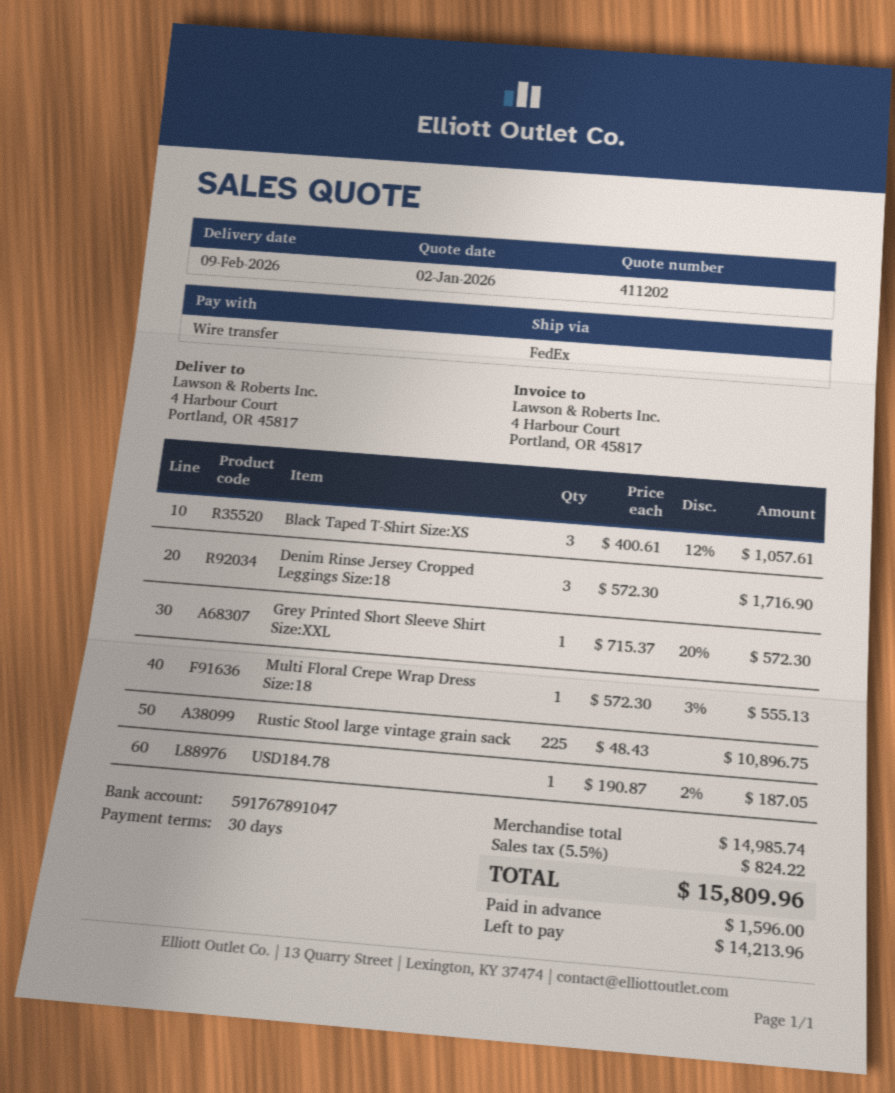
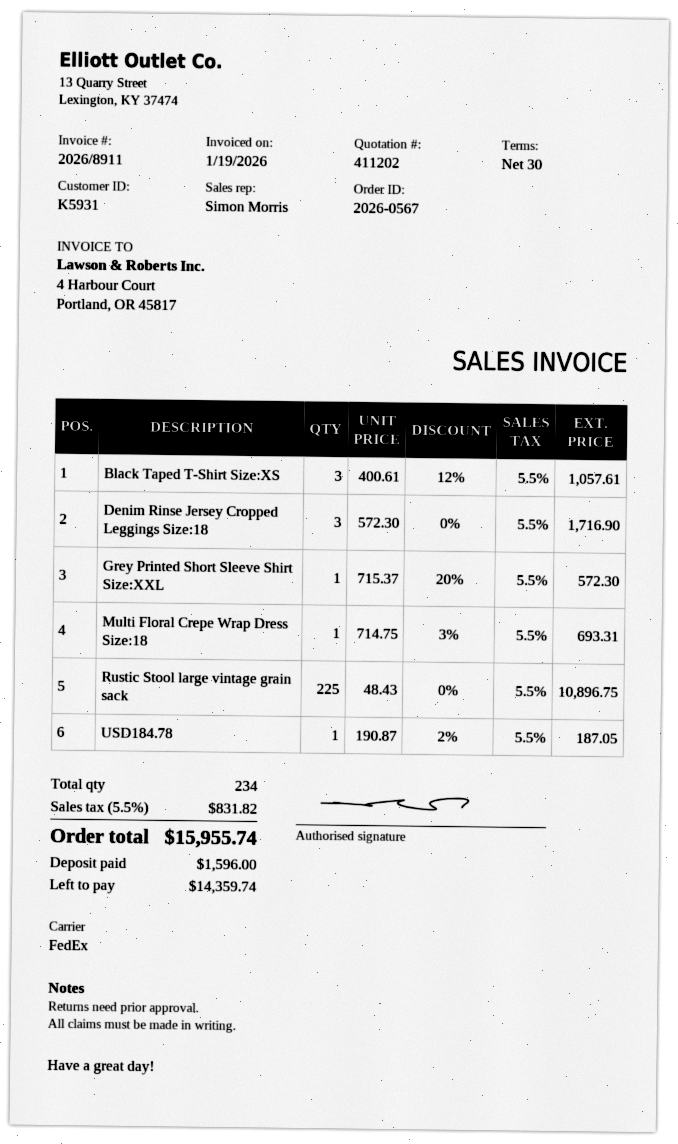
Multi Floral Crepe Wrap Dress Size:18: 1 x 572.30 - 3% = 555.13 -> 1 x 714.75 - 3% = 693.31
tax: 5.5% = 824.22 -> 5.5% = 831.82
total: 15809.96 -> 15955.74
balance: 14213.96 -> 14359.74

